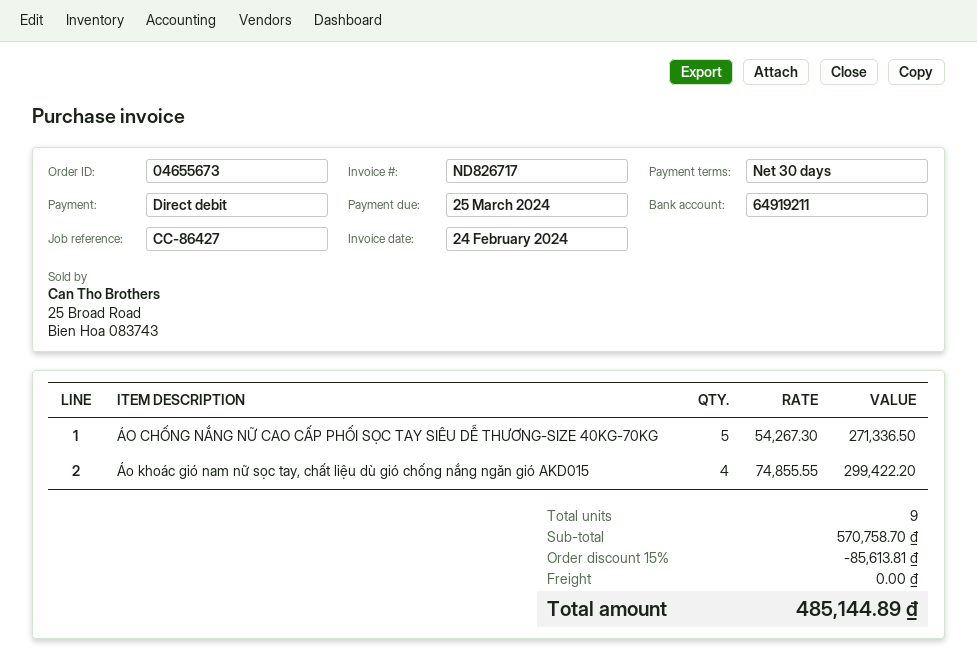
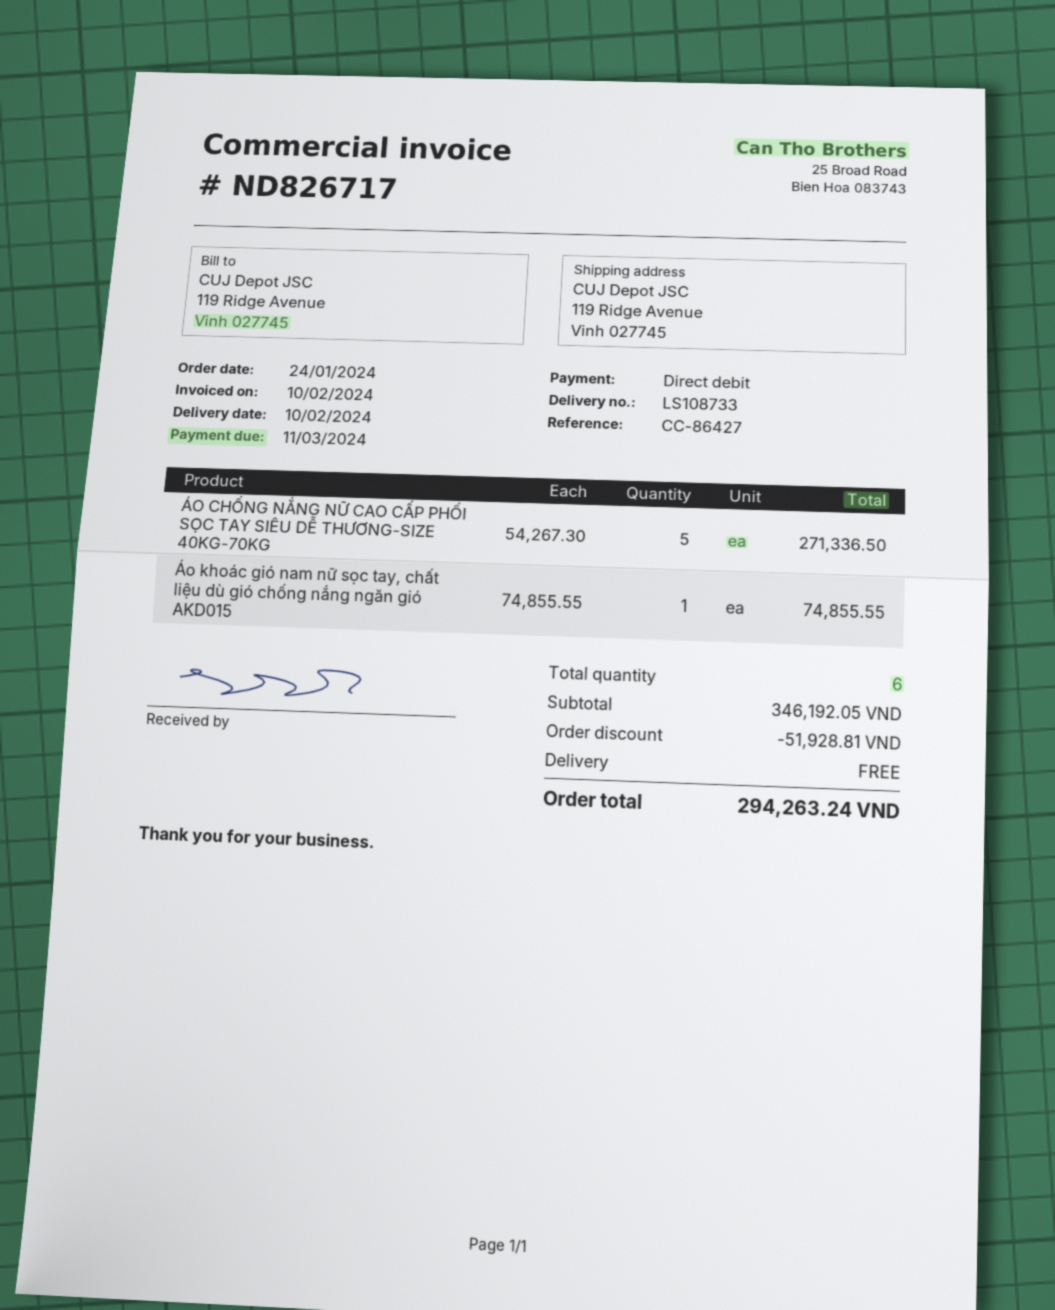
invoice date: 2024-02-24 -> 2024-02-10
due date: 2024-03-25 -> 2024-03-11
Áo khoác gió nam nữ sọc tay, chất liệu dù gió chống nắng ngăn gió AKD015: 4 x 74855.55 = 299422.20 -> 1 x 74855.55 = 74855.55
total quantity: 9 -> 6
subtotal: 570758.70 -> 346192.05
discount: 85613.81 -> 51928.81
total: 485144.89 -> 294263.24

